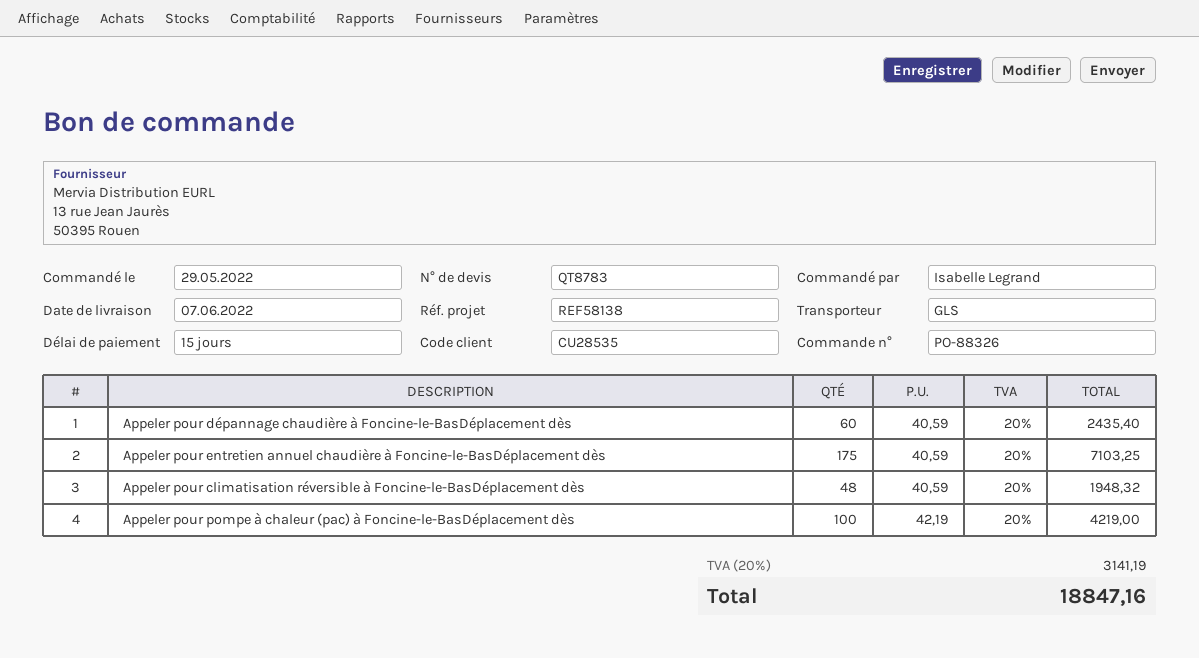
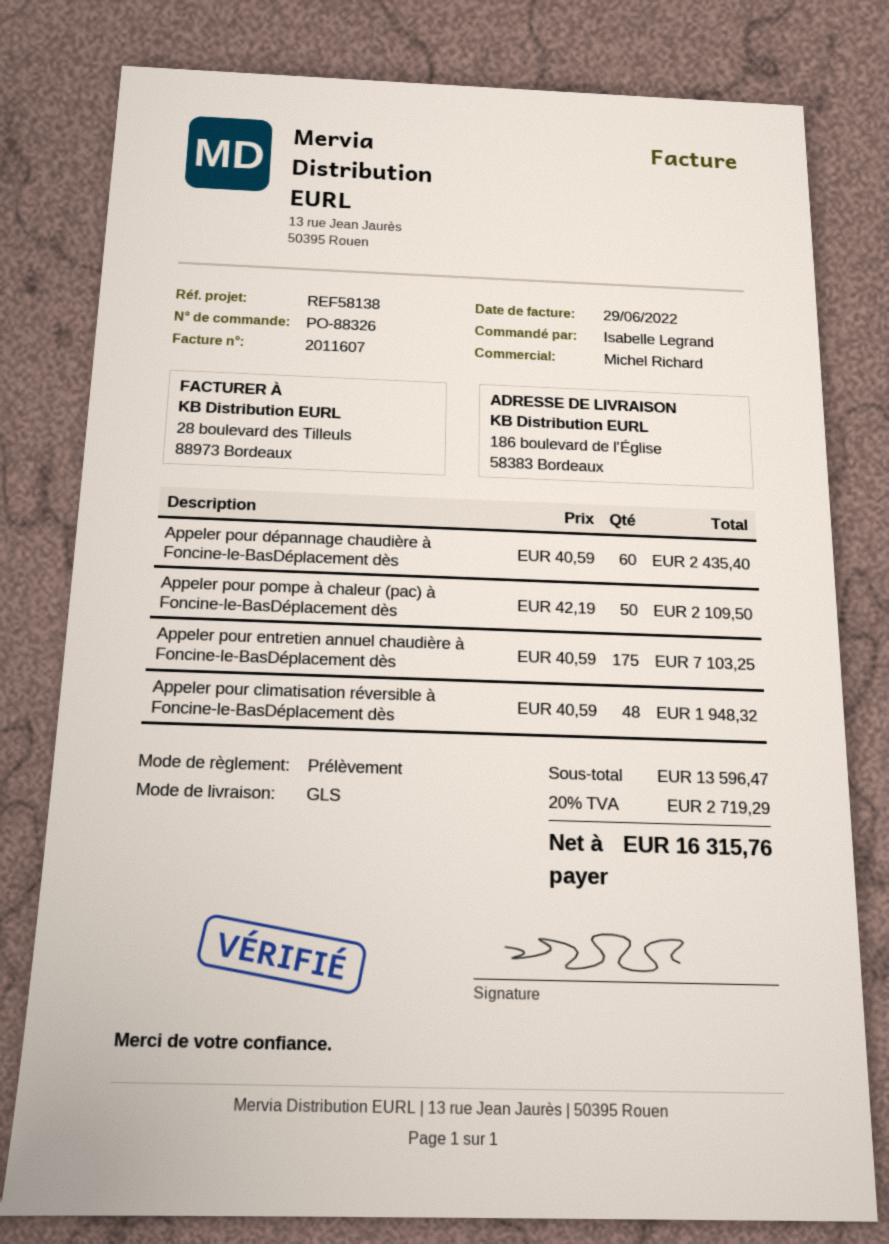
Appeler pour pompe à chaleur (pac) à Foncine-le-BasDéplacement dès: 100 x 42.19 = 4219.00 -> 50 x 42.19 = 2109.50
tax: 20% = 3141.19 -> 20% = 2719.29
total: 18847.16 -> 16315.76

